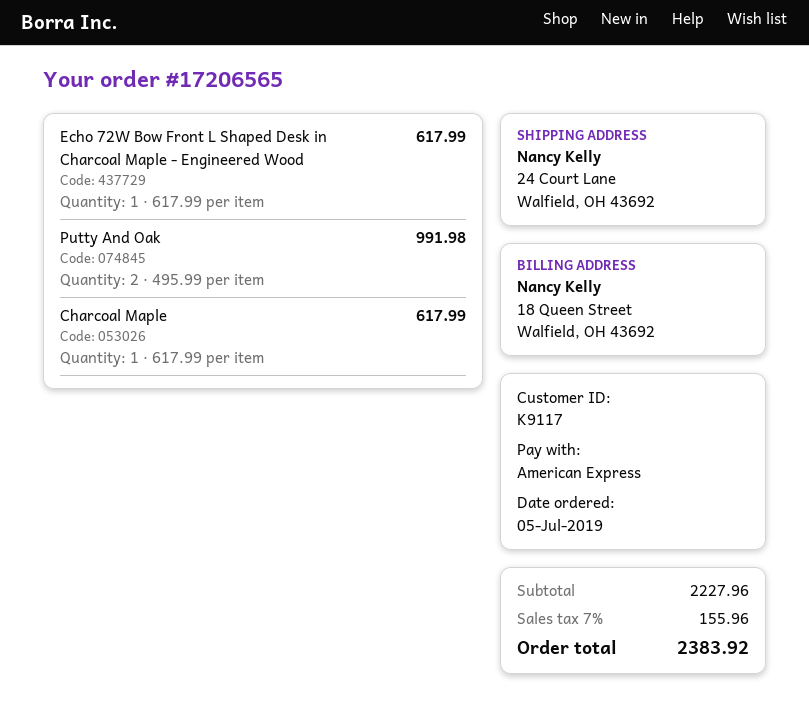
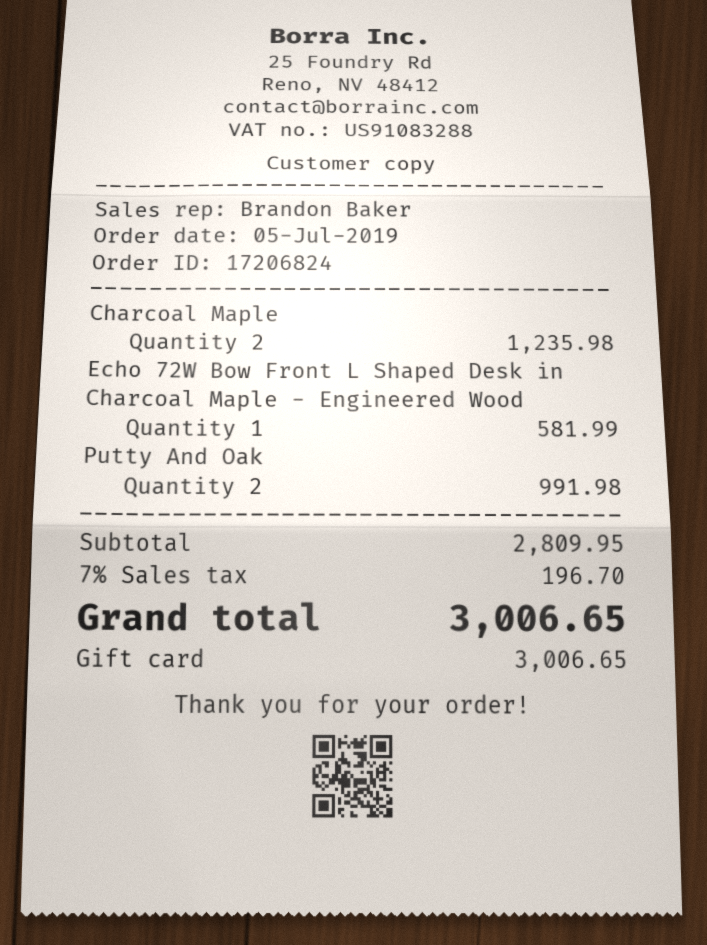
order number: 17206565 -> 17206824
payment method: American Express -> gift card
Echo 72W Bow Front L Shaped Desk in Charcoal Maple - Engineered Wood: 1 for 617.99 -> 1 for 581.99
Charcoal Maple: 1 for 617.99 -> 2 for 1235.98
subtotal: 2227.96 -> 2809.95
tax: 7% = 155.96 -> 7% = 196.70
total: 2383.92 -> 3006.65

